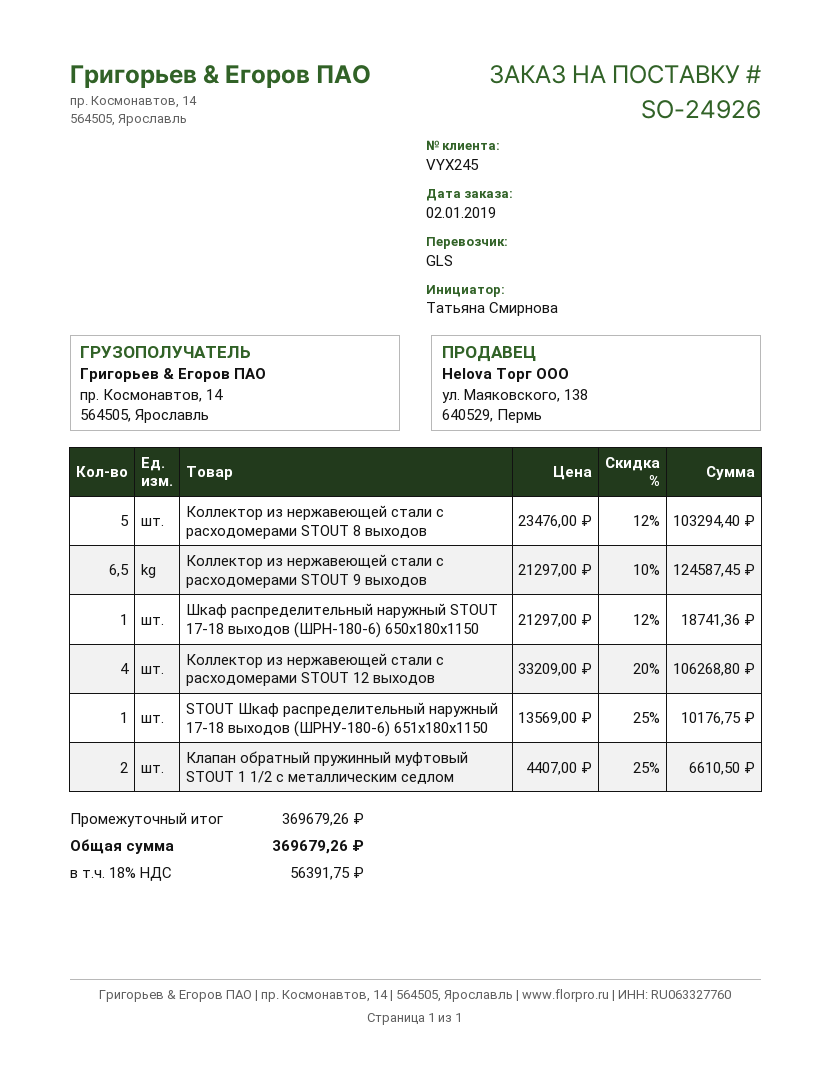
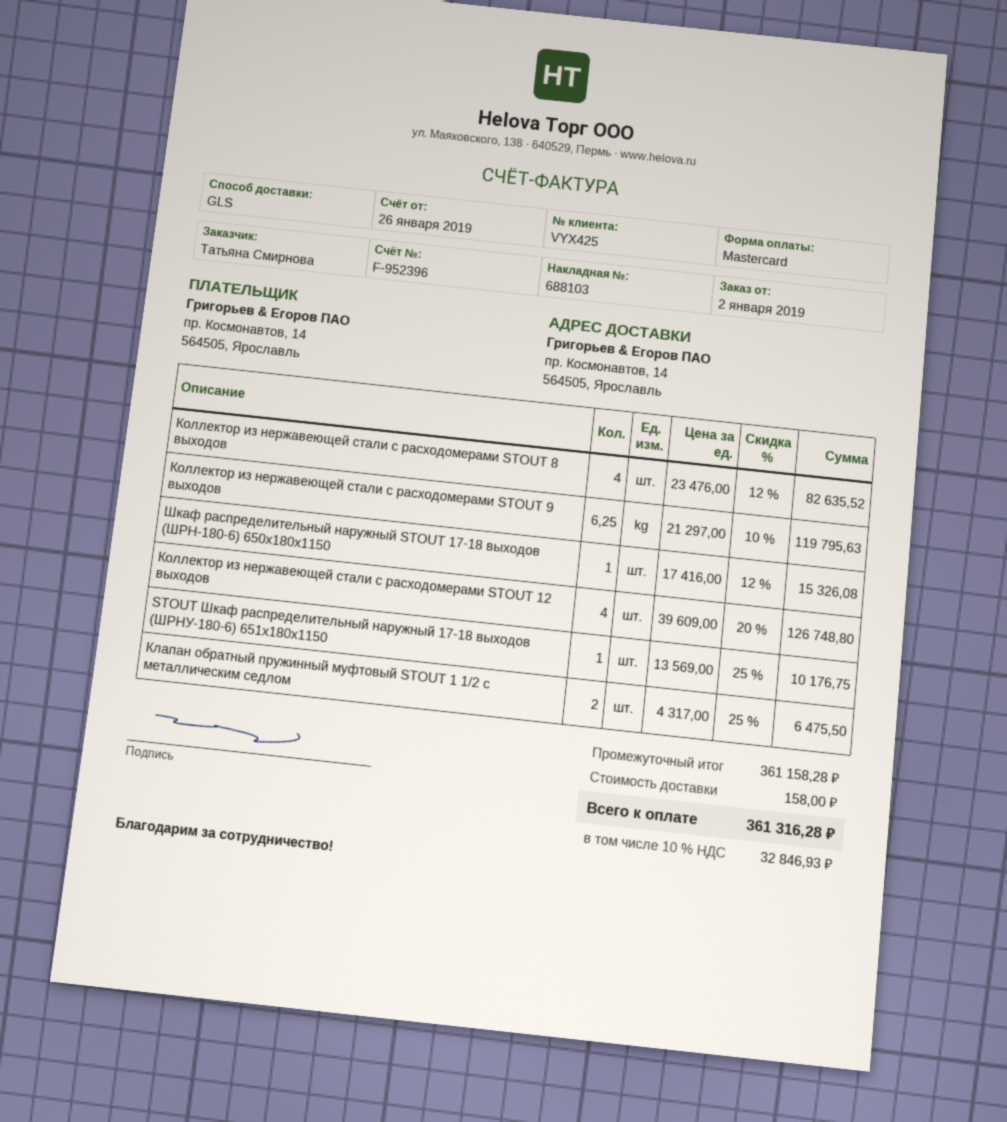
customer number: VYX245 -> VYX425
Коллектор из нержавеющей стали с расходомерами STOUT 8 выходов: 5 x 23476.00 - 12% = 103294.40 -> 4 x 23476.00 - 12% = 82635.52
Коллектор из нержавеющей стали с расходомерами STOUT 9 выходов: 6.5 x 21297.00 - 10% = 124587.45 -> 6.25 x 21297.00 - 10% = 119795.63
Шкаф распределительный наружный STOUT 17-18 выходов (ШРН-180-6) 650х180х1150: 1 x 21297.00 - 12% = 18741.36 -> 1 x 17416.00 - 12% = 15326.08
Коллектор из нержавеющей стали с расходомерами STOUT 12 выходов: 4 x 33209.00 - 20% = 106268.80 -> 4 x 39609.00 - 20% = 126748.80
Клапан обратный пружинный муфтовый STOUT 1 1/2 с металлическим седлом: 2 x 4407.00 - 25% = 6610.50 -> 2 x 4317.00 - 25% = 6475.50
subtotal: 369679.26 -> 361158.28
shipping: none -> 158.00
tax: 18% = 56391.75 -> 10% = 32846.93
total: 369679.26 -> 361316.28

